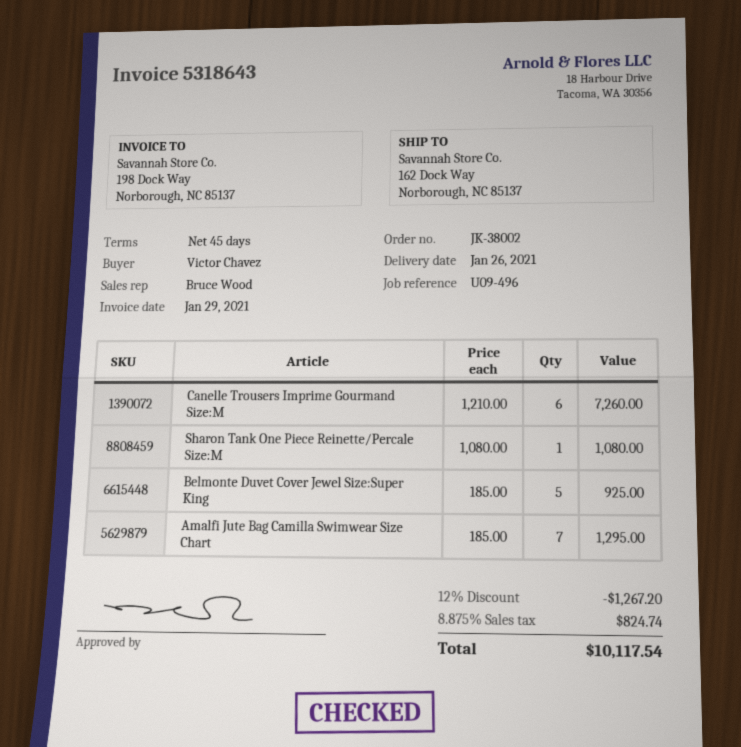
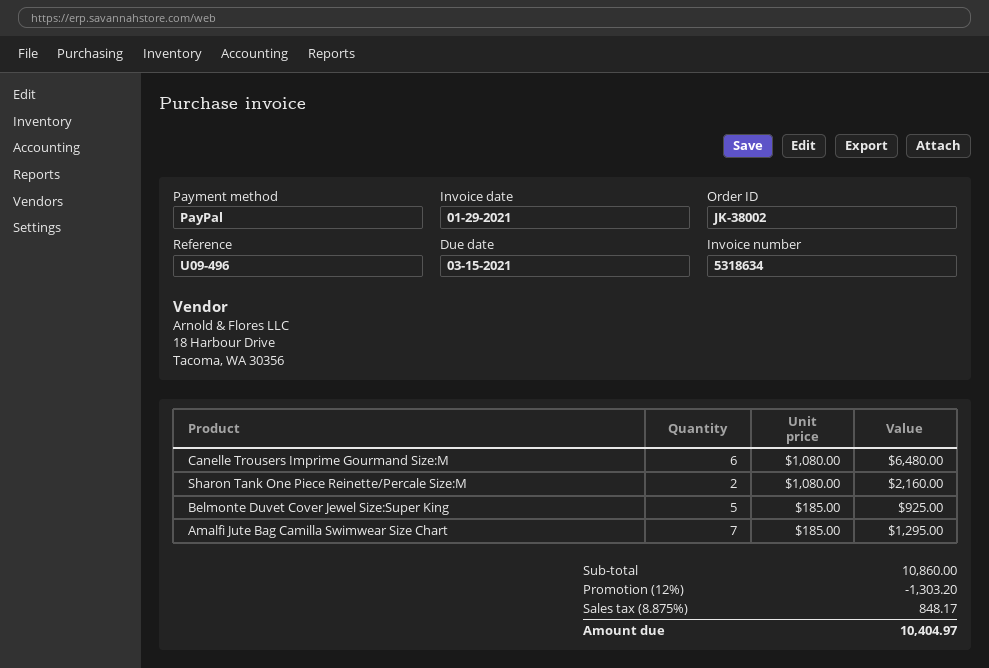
invoice number: 5318643 -> 5318634
Canelle Trousers Imprime Gourmand Size:M: 6 x 1210.00 = 7260.00 -> 6 x 1080.00 = 6480.00
Sharon Tank One Piece Reinette/Percale Size:M: 1 x 1080.00 = 1080.00 -> 2 x 1080.00 = 2160.00
discount: 12% = 1267.20 -> 12% = 1303.20
tax: 8.875% = 824.74 -> 8.875% = 848.17
total: 10117.54 -> 10404.97

